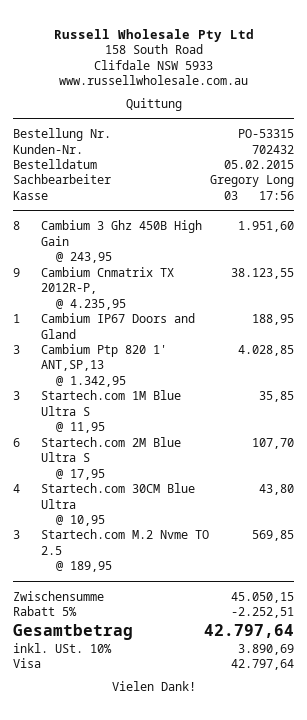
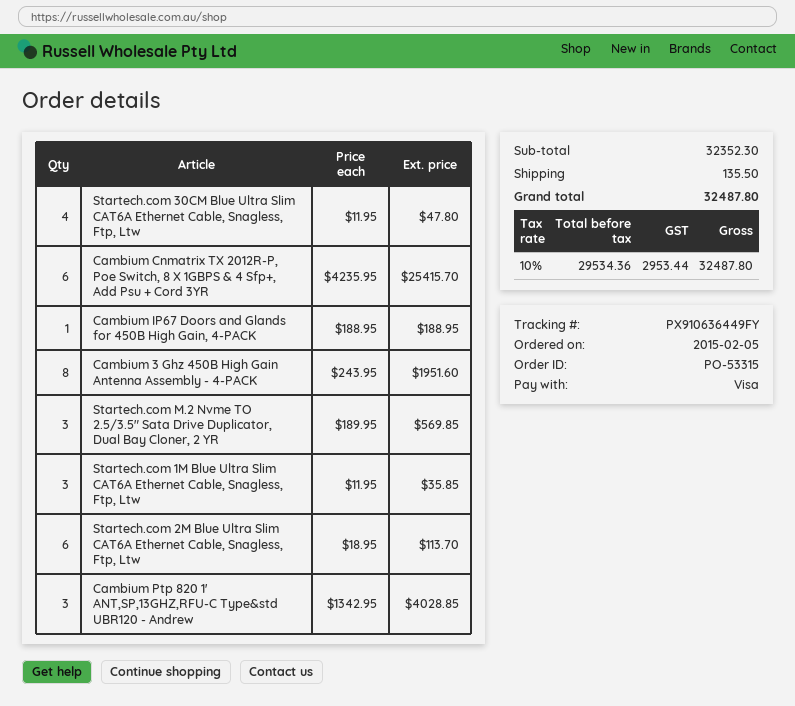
Cambium Cnmatrix TX 2012R-P,: 9 x 4235.95 = 38123.55 -> 6 x 4235.95 = 25415.70
Startech.com 2M Blue Ultra S: 6 x 17.95 = 107.70 -> 6 x 18.95 = 113.70
Startech.com 30CM Blue Ultra: 4 x 10.95 = 43.80 -> 4 x 11.95 = 47.80
subtotal: 45050.15 -> 32352.30
discount: 5% = 2252.51 -> none
shipping: none -> 135.50
tax: 10% = 3890.69 -> 10% = 2953.44
total: 42797.64 -> 32487.80

